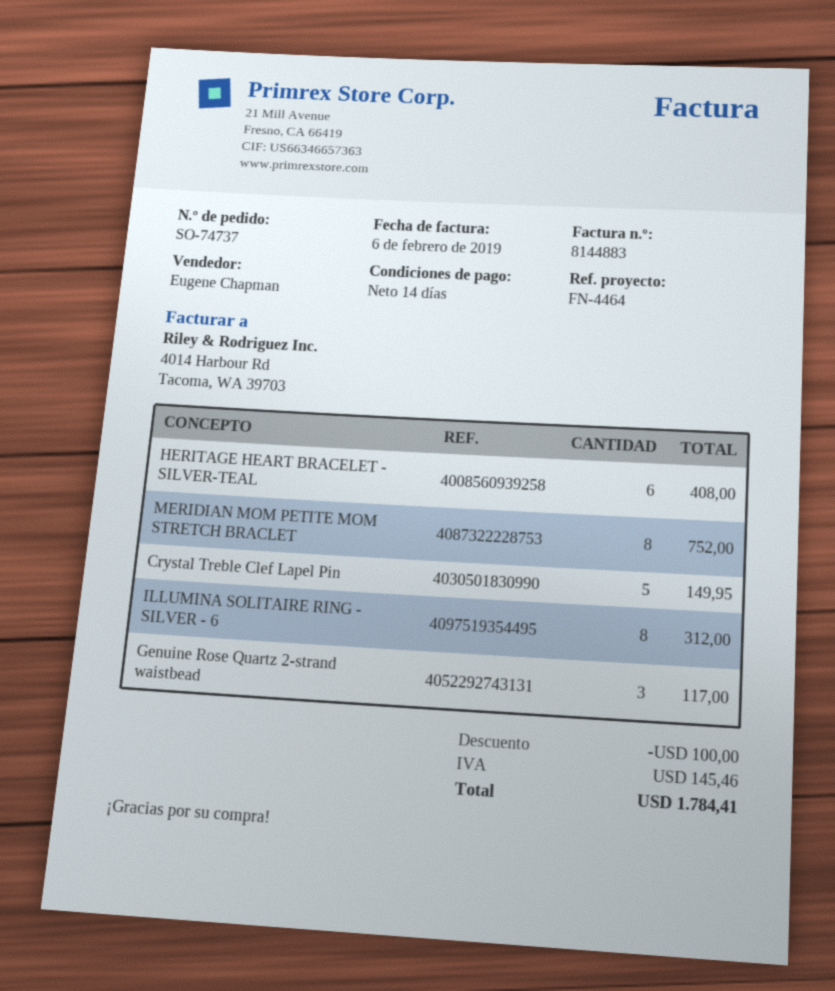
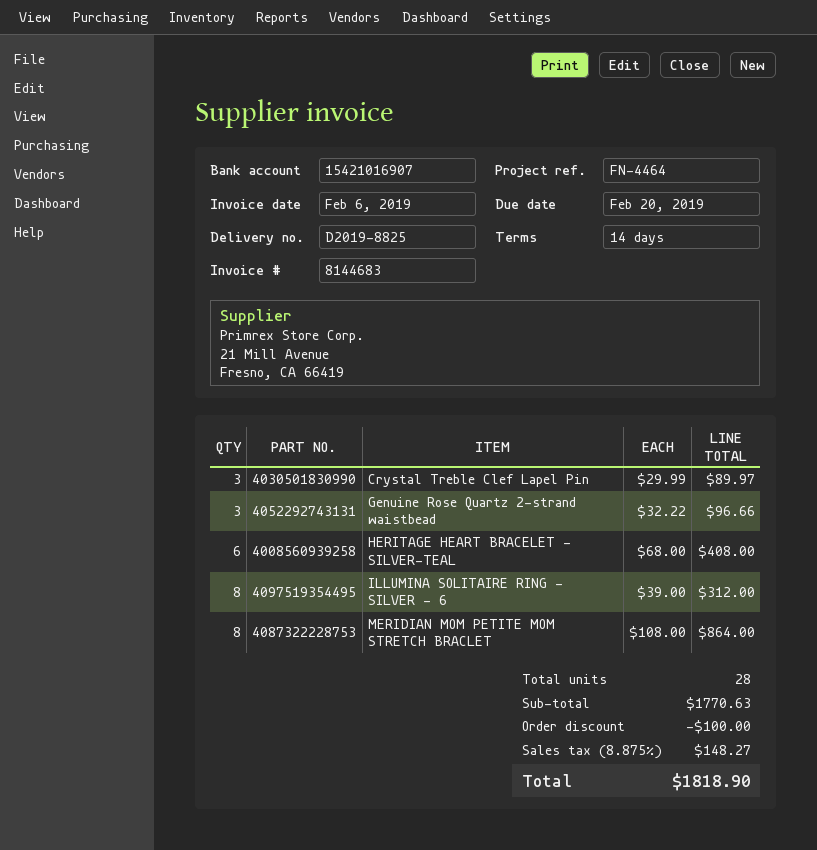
invoice number: 8144883 -> 8144683
MERIDIAN MOM PETITE MOM STRETCH BRACLET: 8 for 752.00 -> 8 for 864.00
Crystal Treble Clef Lapel Pin: 5 for 149.95 -> 3 for 89.97
Genuine Rose Quartz 2-strand waistbead: 3 for 117.00 -> 3 for 96.66
tax: 145.46 -> 148.27
total: 1784.41 -> 1818.90

